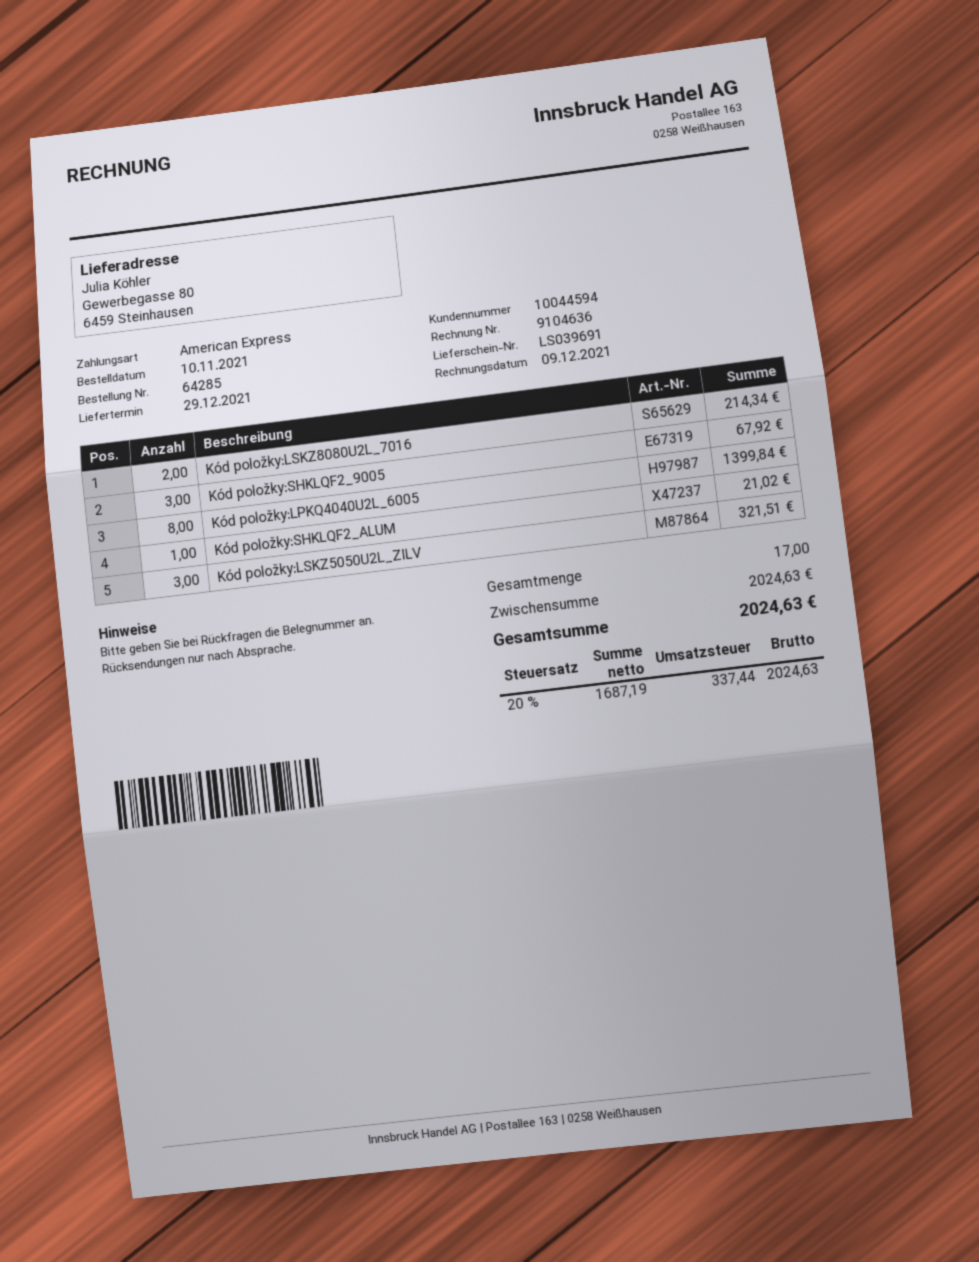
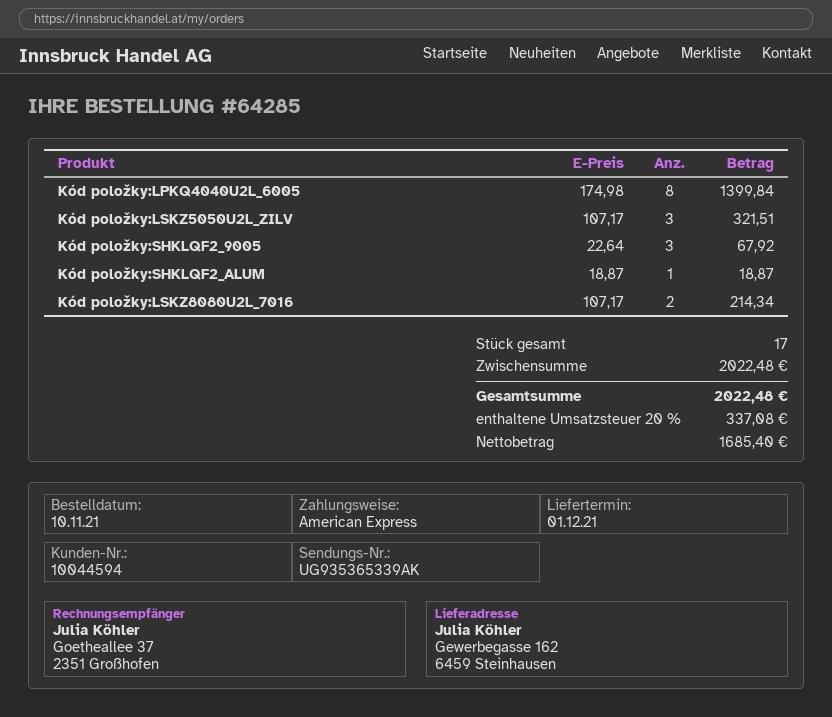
delivery date: 2021-12-29 -> 2021-12-01
ship to: Gewerbegasse 80, 6459 Steinhausen -> Gewerbegasse 162, 6459 Steinhausen
Kód položky:SHKLQF2_ALUM: 1 for 21.02 -> 1 for 18.87
subtotal: 2024.63 -> 2022.48
net: 1687.19 -> 1685.40
tax: 20% = 337.44 -> 20% = 337.08
total: 2024.63 -> 2022.48

